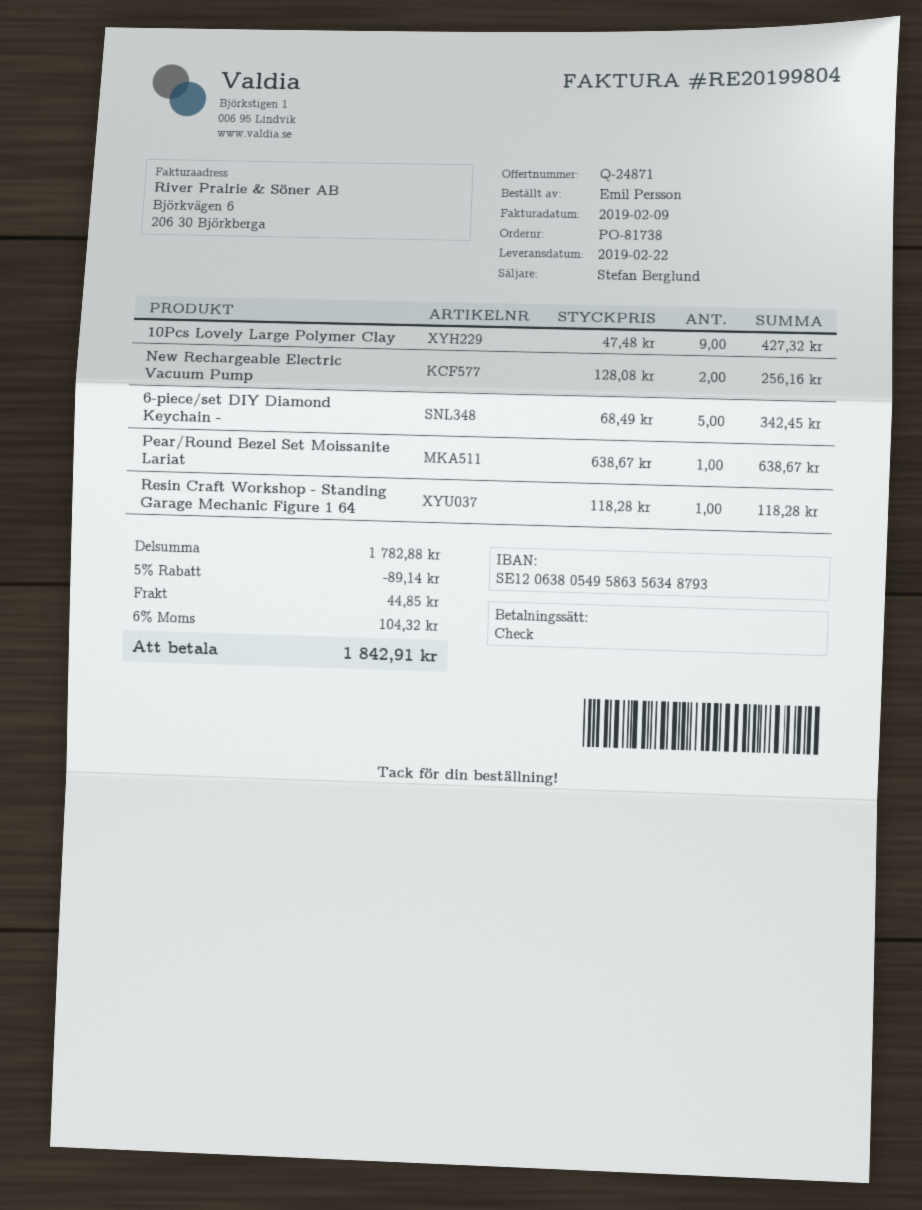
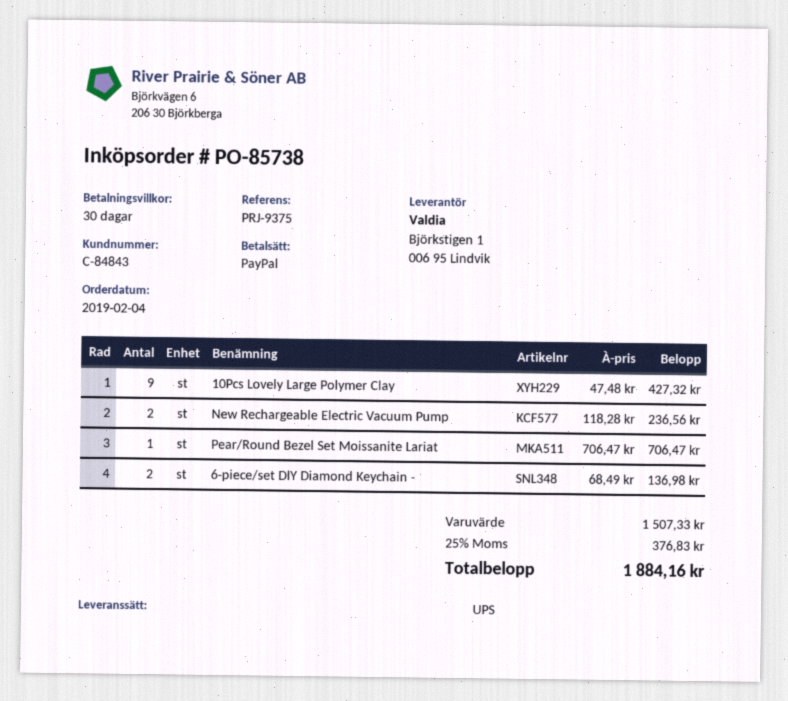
order number: PO-81738 -> PO-85738
payment method: cheque -> PayPal
New Rechargeable Electric Vacuum Pump: 2 x 128.08 = 256.16 -> 2 x 118.28 = 236.56
6-piece/set DIY Diamond Keychain -: 5 x 68.49 = 342.45 -> 2 x 68.49 = 136.98
Pear/Round Bezel Set Moissanite Lariat: 1 x 638.67 = 638.67 -> 1 x 706.47 = 706.47
Resin Craft Workshop - Standing Garage Mechanic Figure 1 64: 1 x 118.28 = 118.28 -> none
subtotal: 1782.88 -> 1507.33
discount: 5% = 89.14 -> none
shipping: 44.85 -> none
tax: 6% = 104.32 -> 25% = 376.83
total: 1842.91 -> 1884.16

